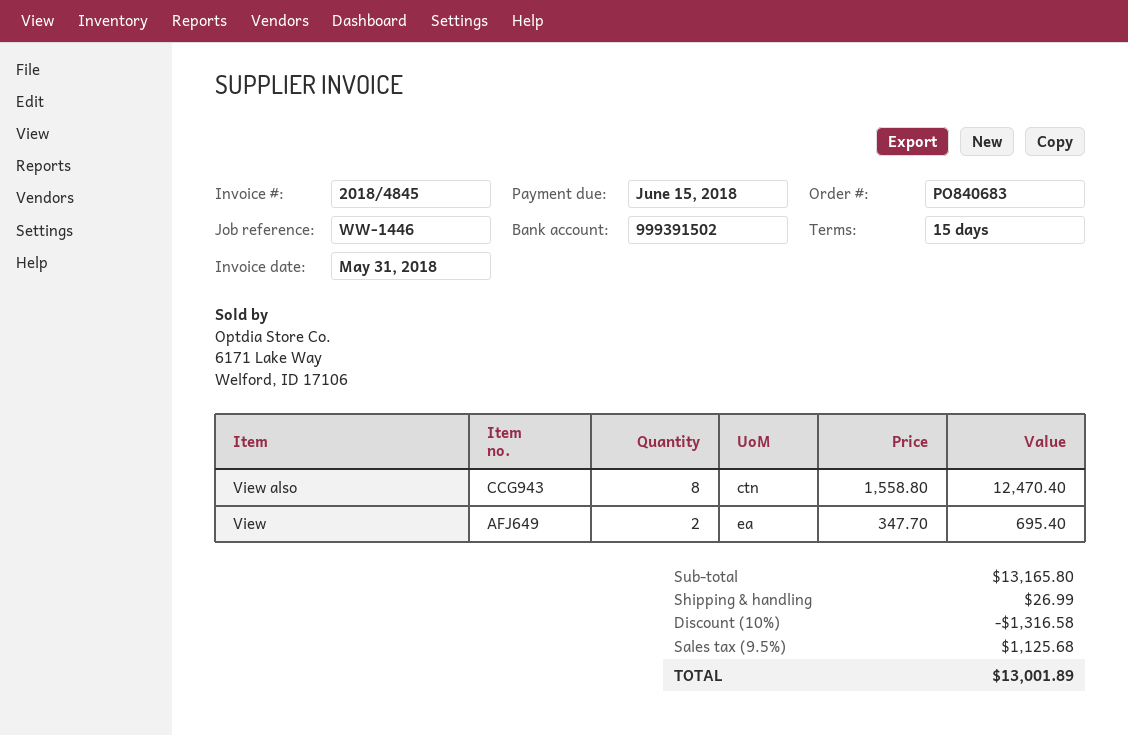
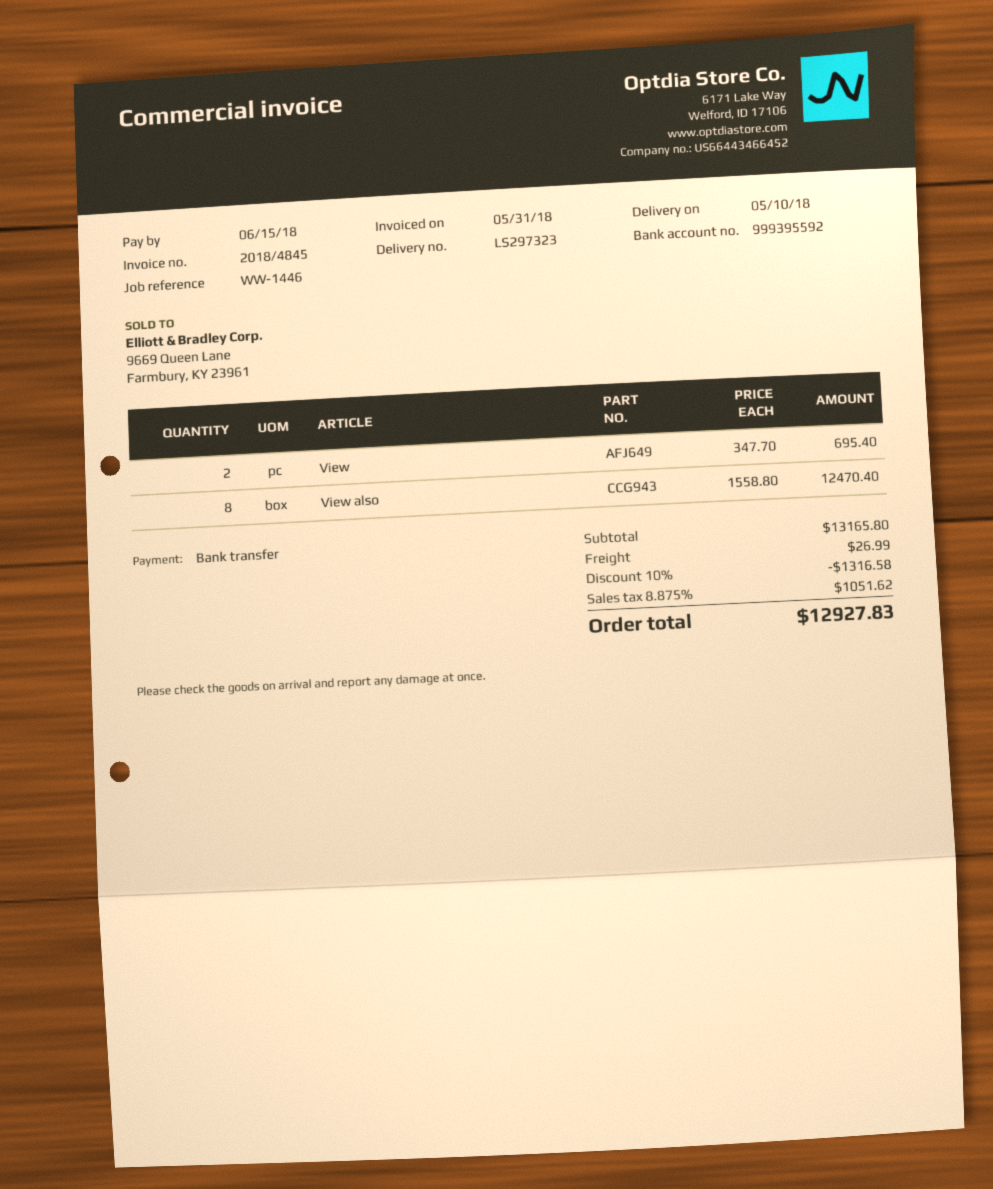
bank account: 999391502 -> 999395592
tax: 9.5% = 1125.68 -> 8.875% = 1051.62
total: 13001.89 -> 12927.83

